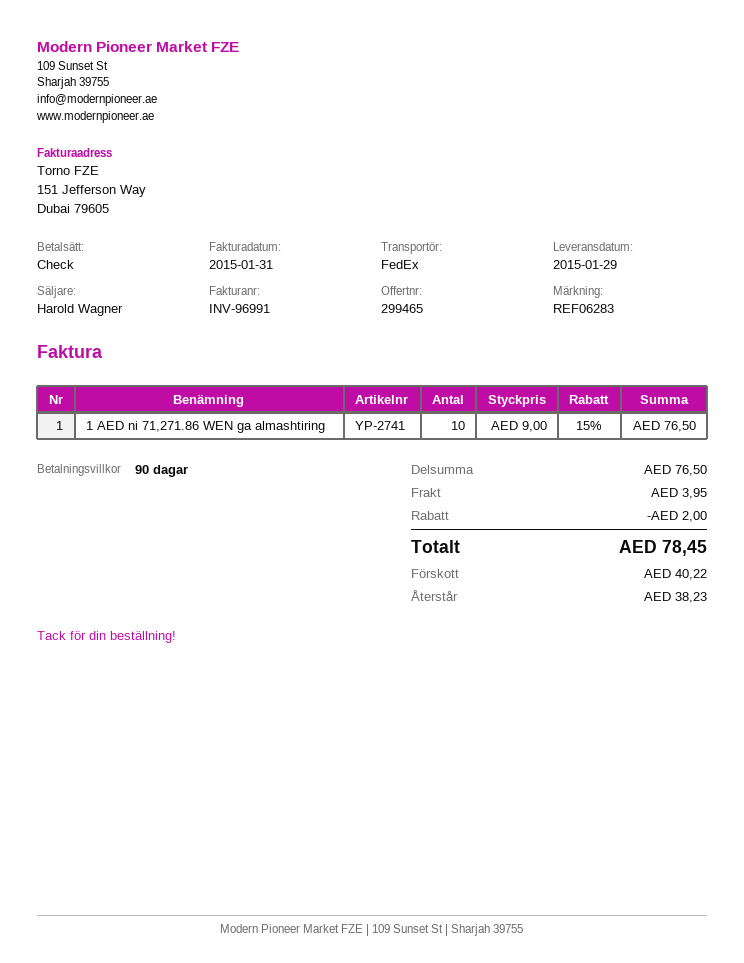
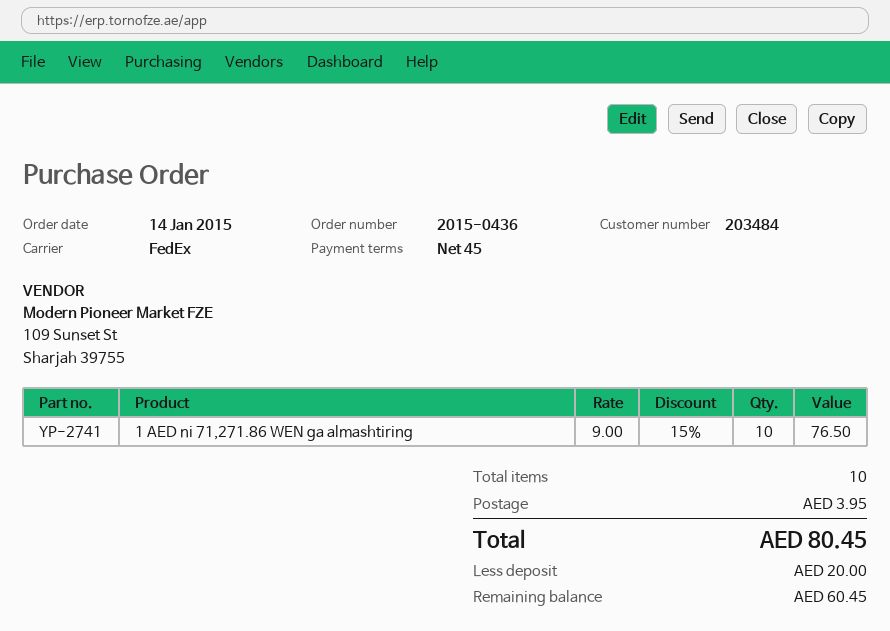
payment terms: 90 days -> 45 days
discount: 2.00 -> none
total: 78.45 -> 80.45
deposit: 40.22 -> 20.00
balance: 38.23 -> 60.45

